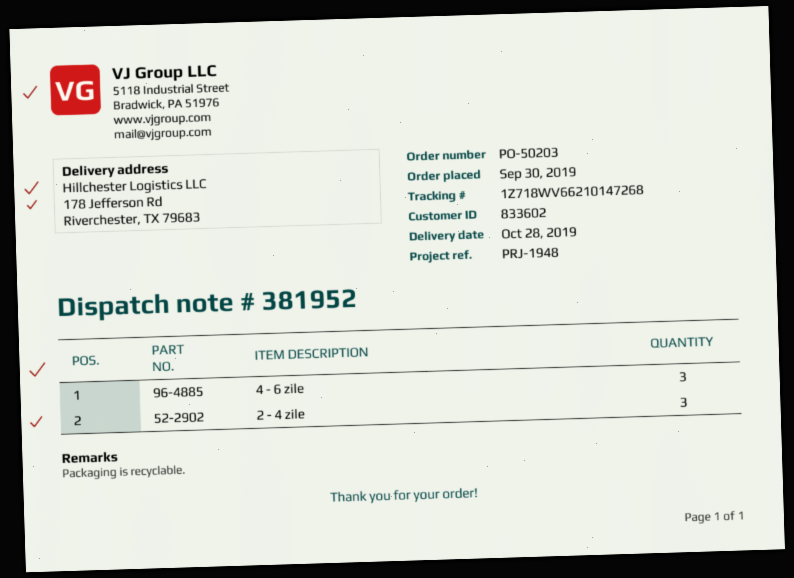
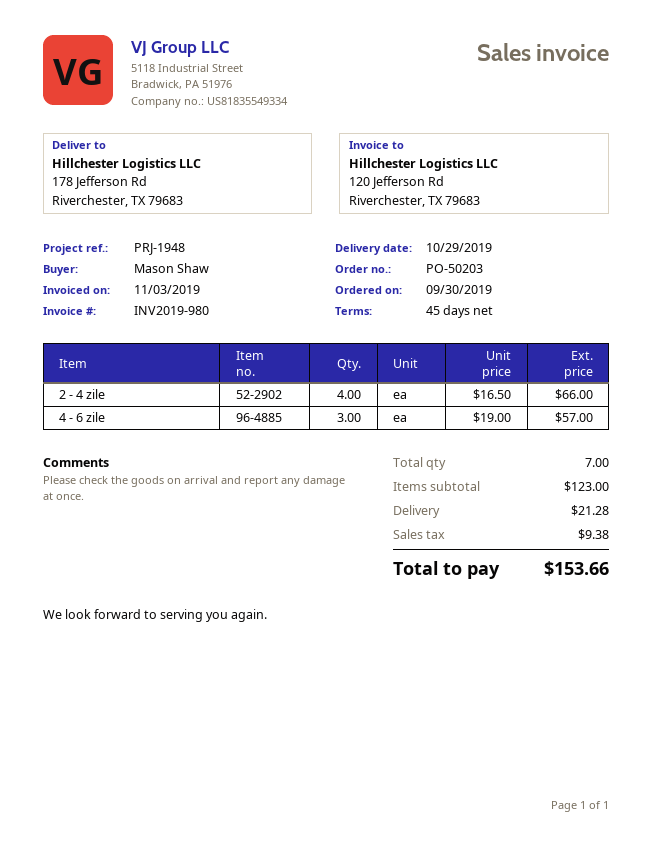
delivery date: 2019-10-28 -> 2019-10-29
2 - 4 zile: 3 -> 4

